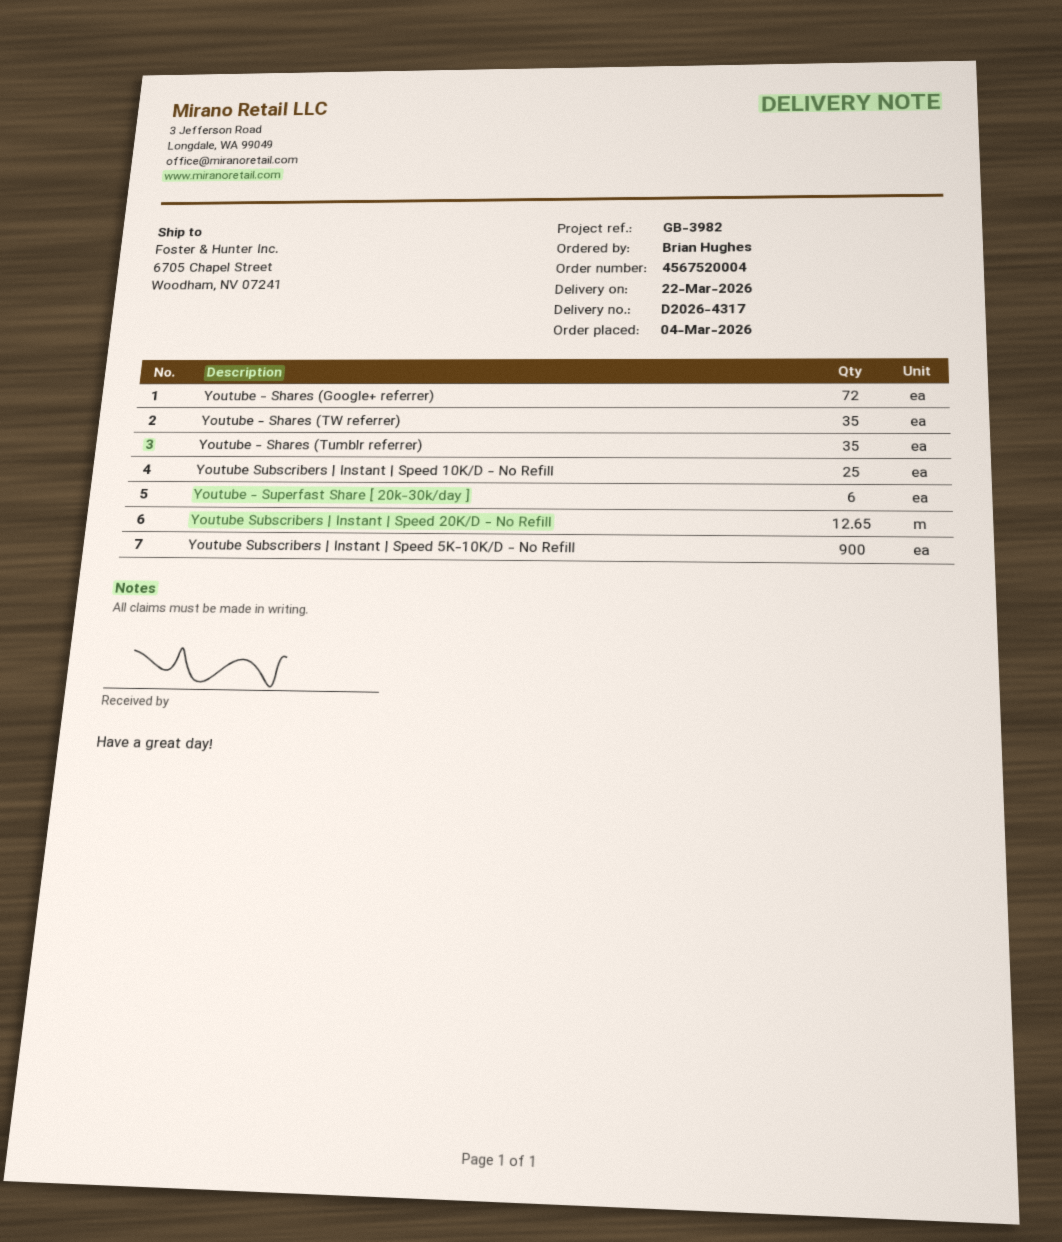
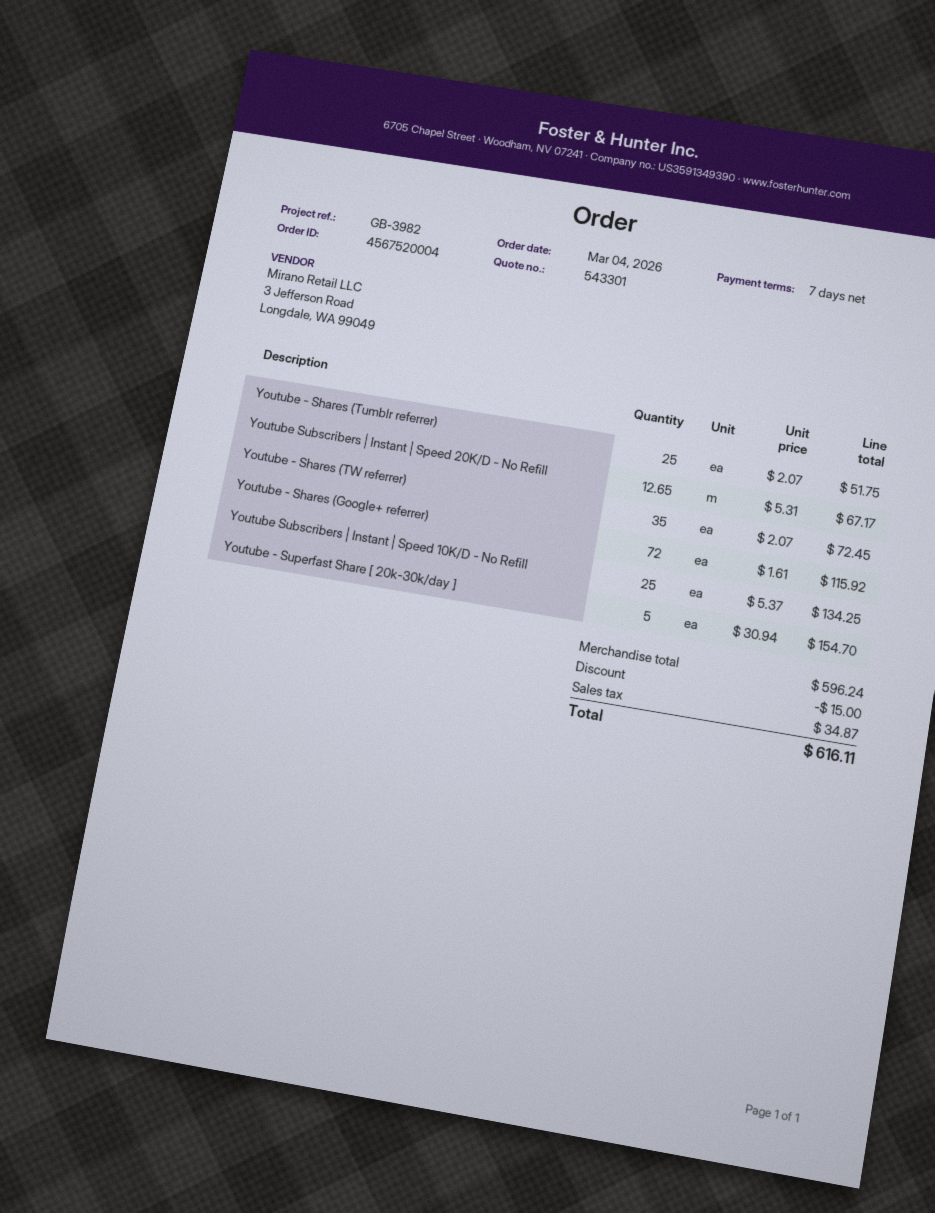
Youtube - Shares (Tumblr referrer): 35 -> 25
Youtube - Superfast Share [ 20k-30k/day ]: 6 -> 5
Youtube Subscribers | Instant | Speed 5K-10K/D - No Refill: 900 -> none

